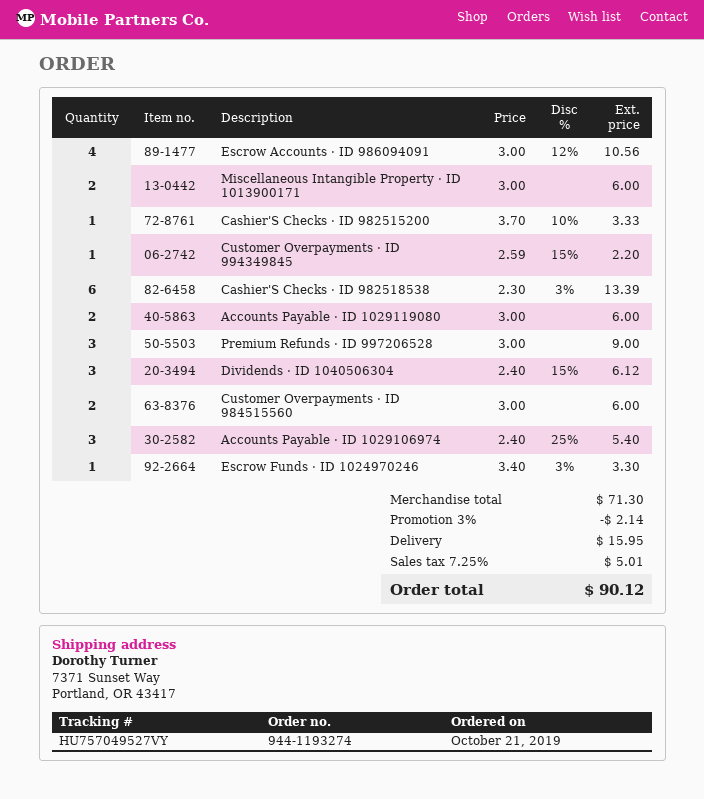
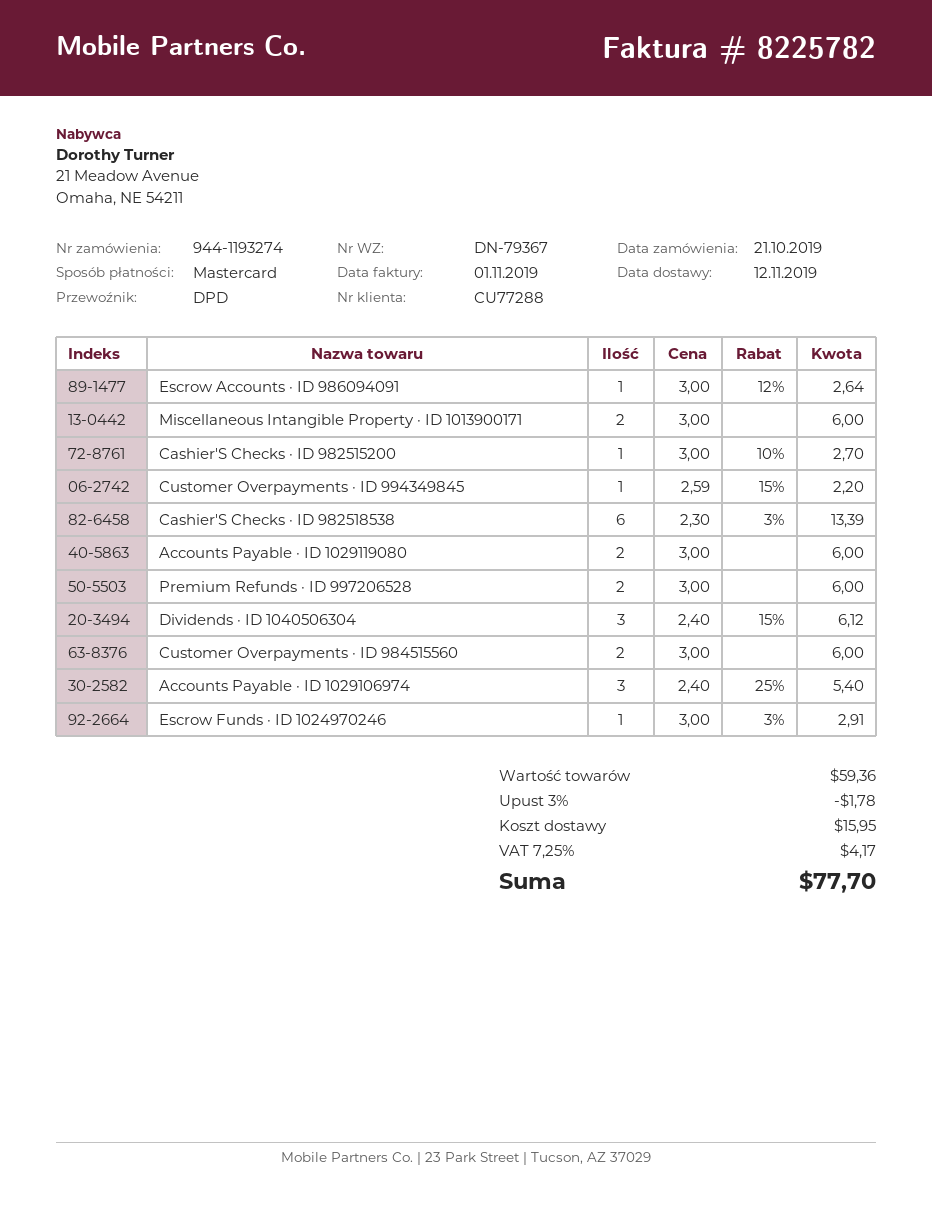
Escrow Accounts · ID 986094091: 4 x 3.00 - 12% = 10.56 -> 1 x 3.00 - 12% = 2.64
Cashier'S Checks · ID 982515200: 1 x 3.70 - 10% = 3.33 -> 1 x 3.00 - 10% = 2.70
Premium Refunds · ID 997206528: 3 x 3.00 = 9.00 -> 2 x 3.00 = 6.00
Escrow Funds · ID 1024970246: 1 x 3.40 - 3% = 3.30 -> 1 x 3.00 - 3% = 2.91
subtotal: 71.30 -> 59.36
discount: 3% = 2.14 -> 3% = 1.78
tax: 7.25% = 5.01 -> 7.25% = 4.17
total: 90.12 -> 77.70

